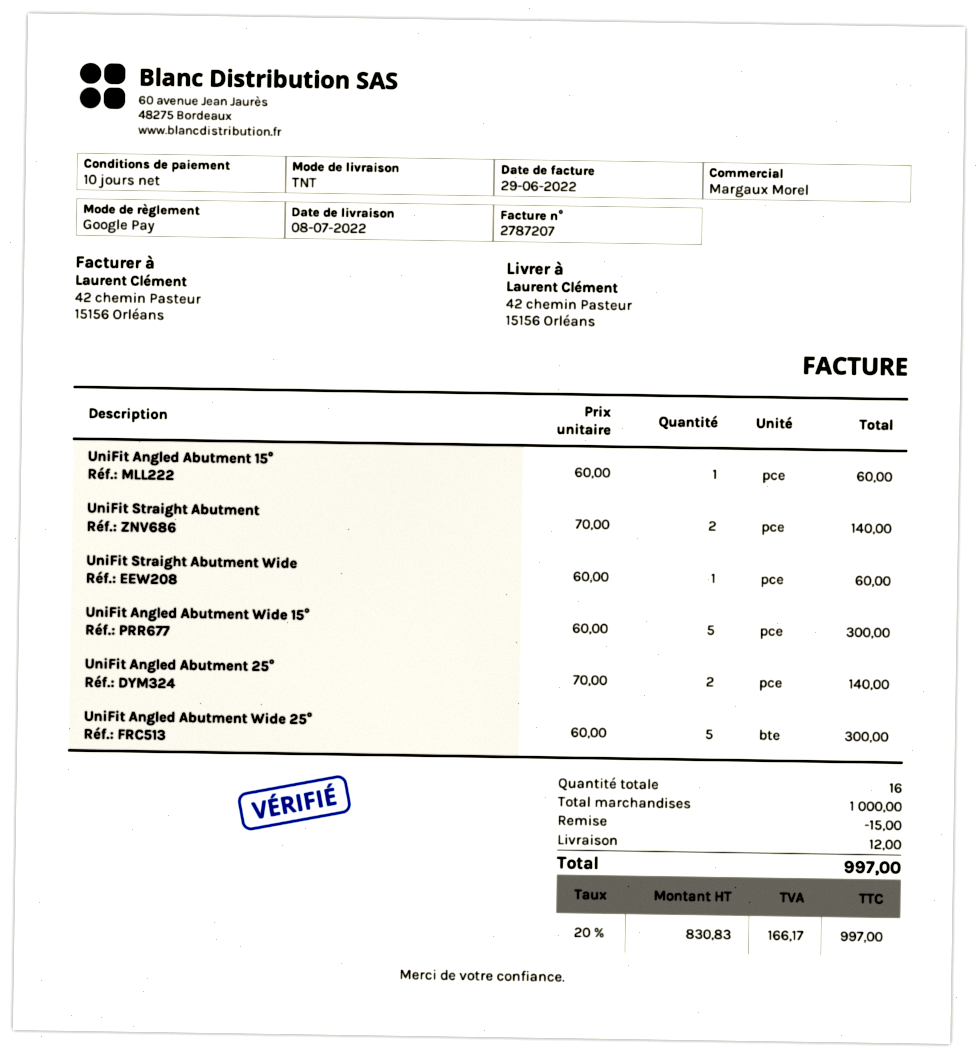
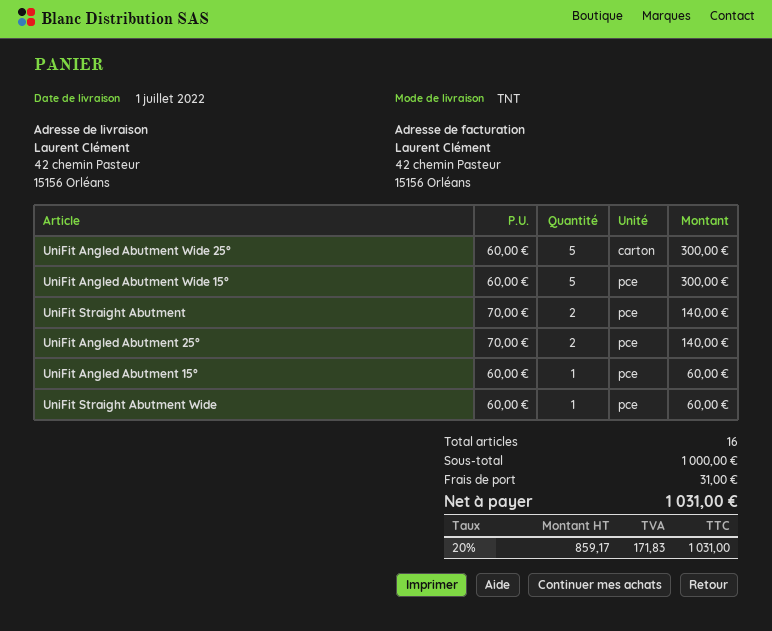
delivery date: 2022-07-08 -> 2022-07-01
discount: 15.00 -> none
shipping: 12.00 -> 31.00
net: 830.83 -> 859.17
tax: 20% = 166.17 -> 20% = 171.83
total: 997.00 -> 1031.00

